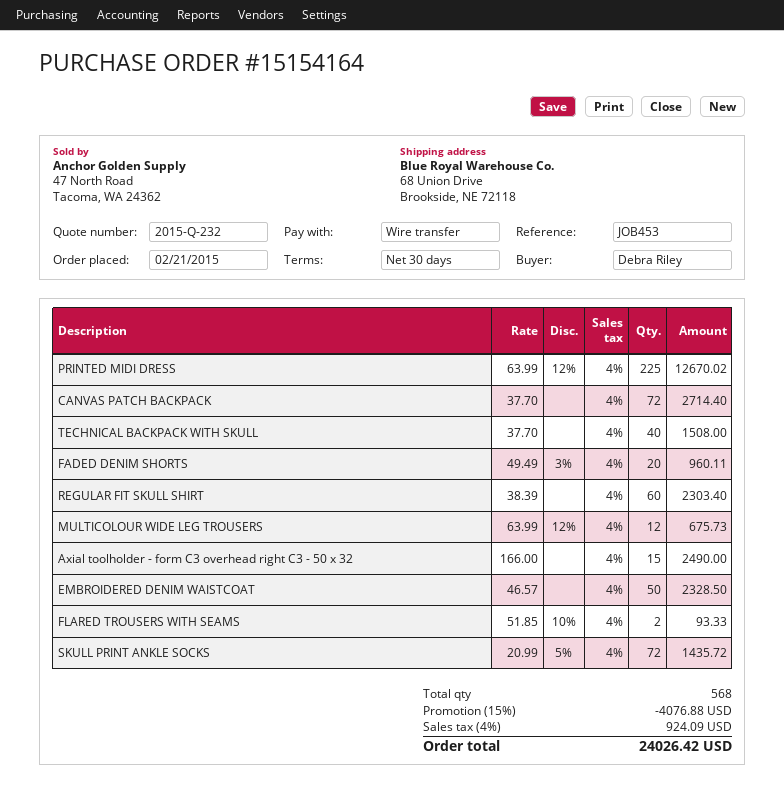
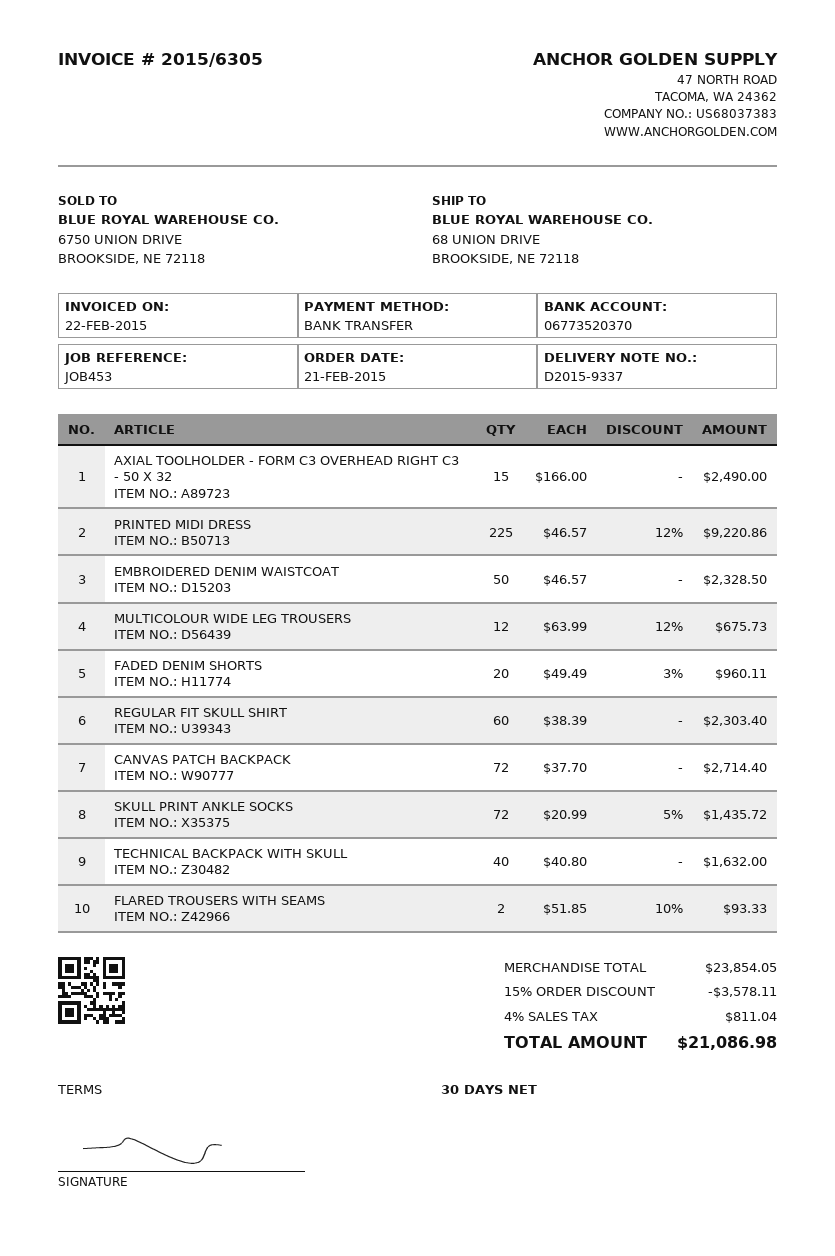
PRINTED MIDI DRESS: 225 x 63.99 - 12% = 12670.02 -> 225 x 46.57 - 12% = 9220.86
TECHNICAL BACKPACK WITH SKULL: 40 x 37.70 = 1508.00 -> 40 x 40.80 = 1632.00
discount: 15% = 4076.88 -> 15% = 3578.11
tax: 4% = 924.09 -> 4% = 811.04
total: 24026.42 -> 21086.98

